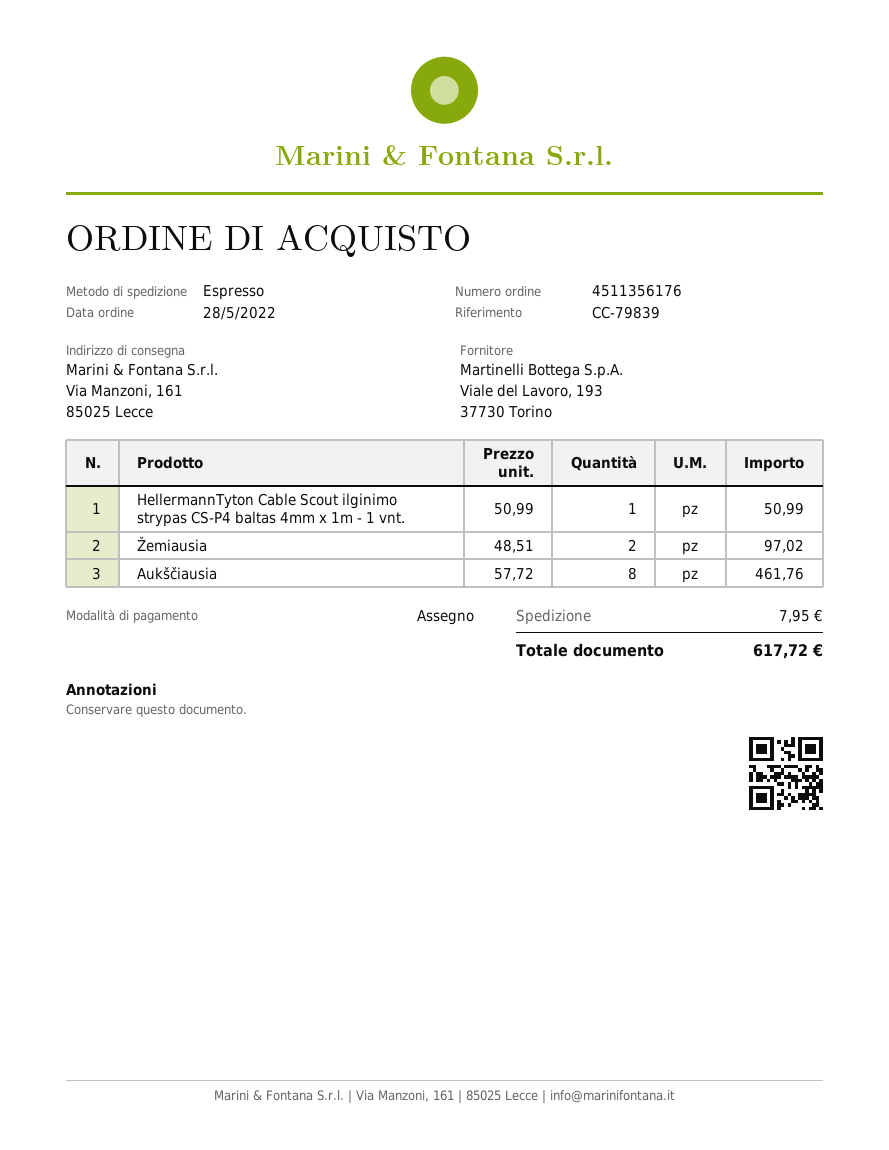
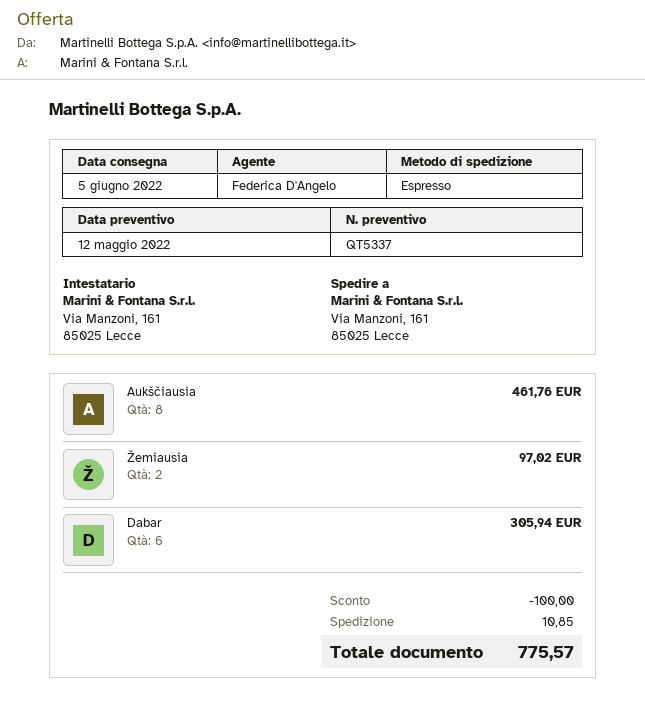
HellermannTyton Cable Scout ilginimo strypas CS-P4 baltas 4mm x 1m - 1 vnt.: 1 for 50.99 -> none
Dabar: none -> 6 for 305.94
discount: none -> 100.00
shipping: 7.95 -> 10.85
total: 617.72 -> 775.57

